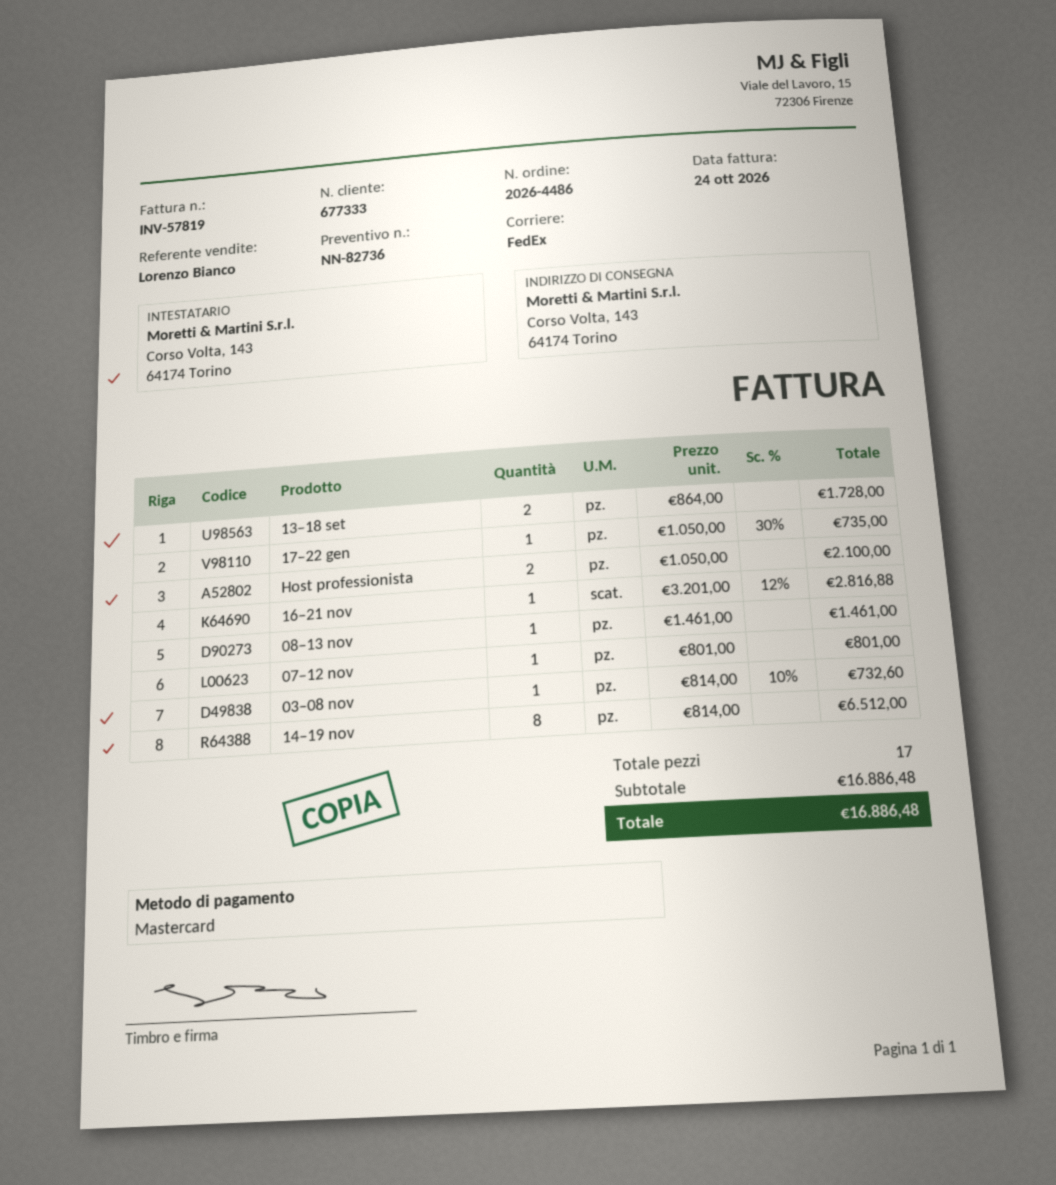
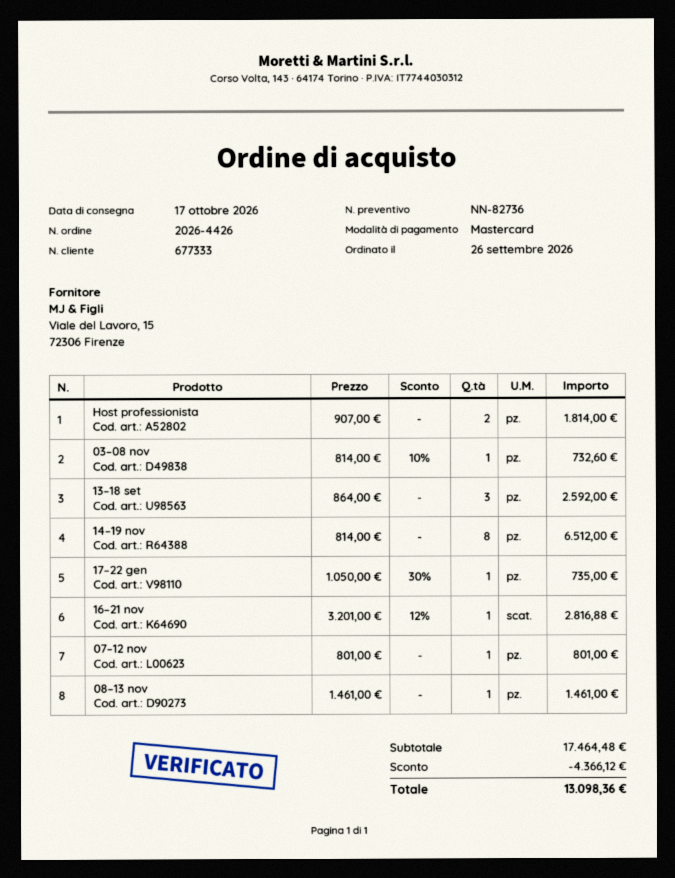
order number: 2026-4486 -> 2026-4426
13–18 set: 2 x 864.00 = 1728.00 -> 3 x 864.00 = 2592.00
Host professionista: 2 x 1050.00 = 2100.00 -> 2 x 907.00 = 1814.00
subtotal: 16886.48 -> 17464.48
discount: none -> 4366.12
total: 16886.48 -> 13098.36

